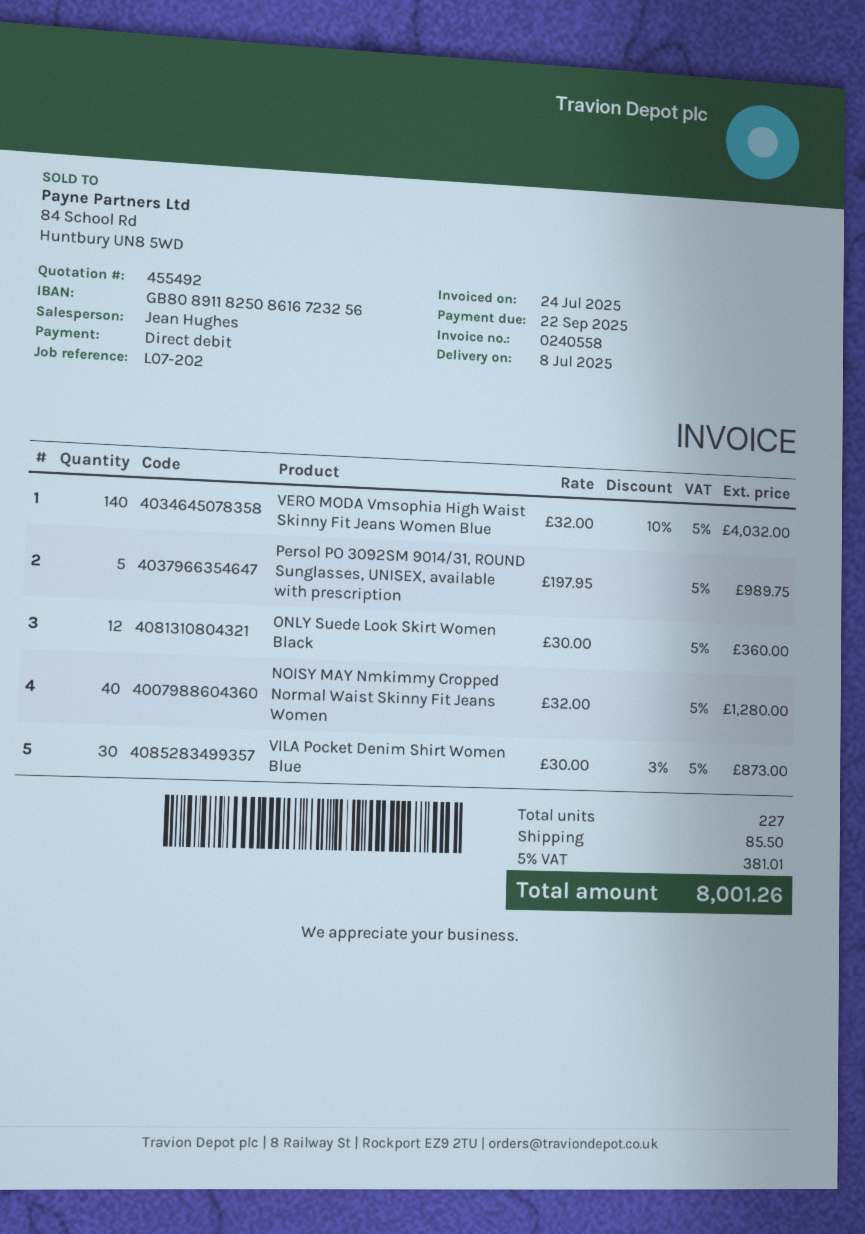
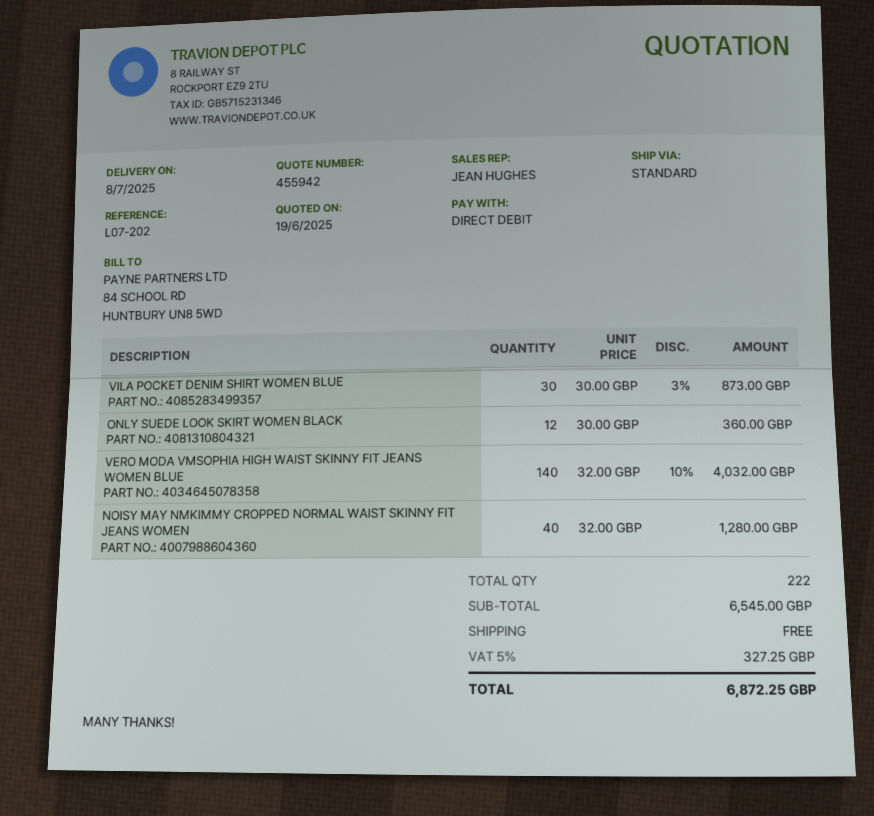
quote number: 455492 -> 455942
Persol PO 3092SM 9014/31, ROUND Sunglasses, UNISEX, available with prescription: 5 x 197.95 = 989.75 -> none
total quantity: 227 -> 222
shipping: 85.50 -> 0.00
tax: 5% = 381.01 -> 5% = 327.25
total: 8001.26 -> 6872.25

